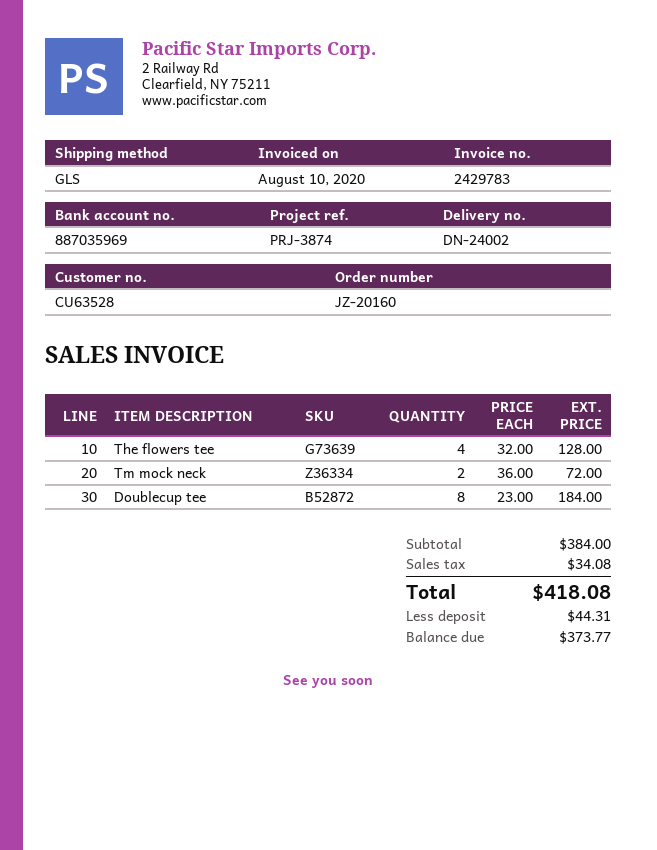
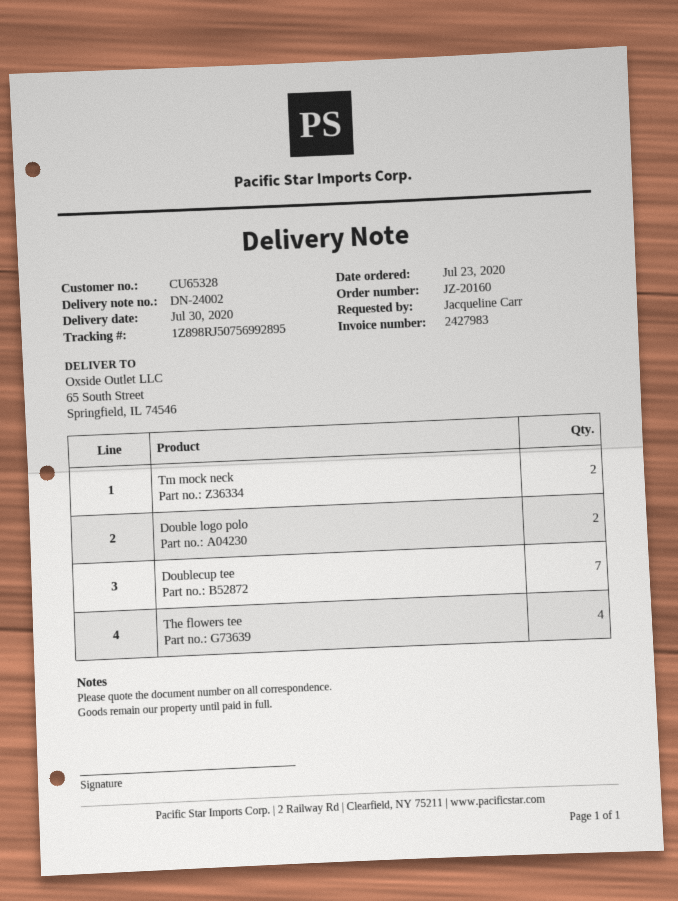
invoice number: 2429783 -> 2427983
customer number: CU63528 -> CU65328
Doublecup tee: 8 -> 7
Double logo polo: none -> 2

